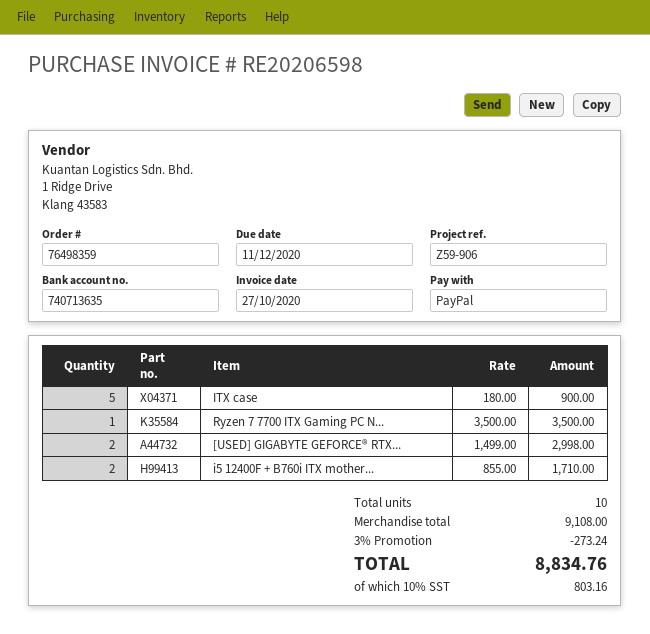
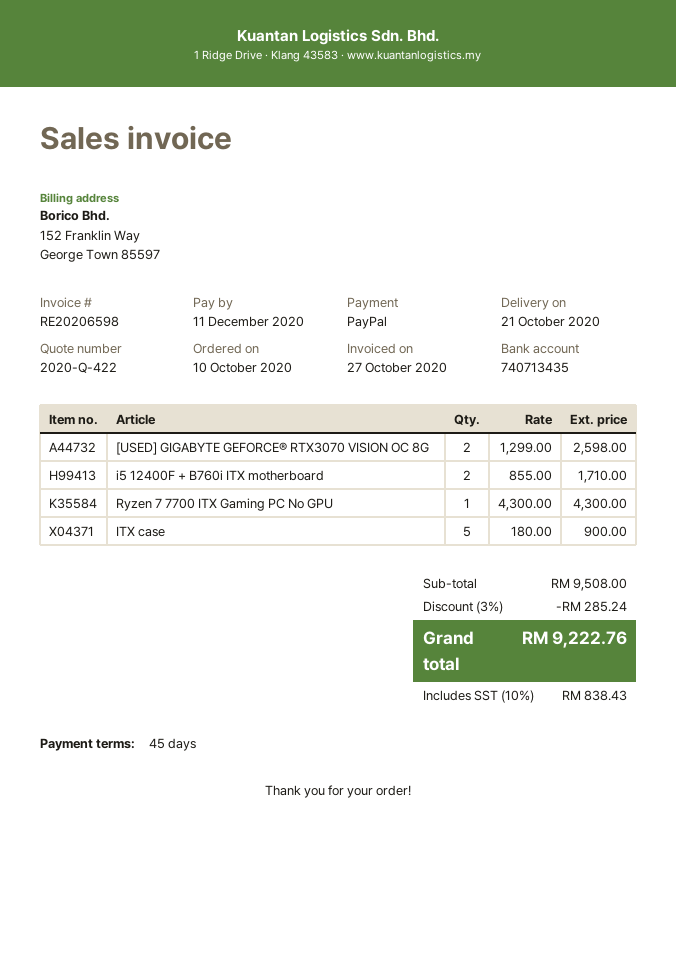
bank account: 740713635 -> 740713435
Ryzen 7 7700 ITX Gaming PC N...: 1 x 3500.00 = 3500.00 -> 1 x 4300.00 = 4300.00
[USED] GIGABYTE GEFORCE® RTX...: 2 x 1499.00 = 2998.00 -> 2 x 1299.00 = 2598.00
subtotal: 9108.00 -> 9508.00
discount: 3% = 273.24 -> 3% = 285.24
tax: 10% = 803.16 -> 10% = 838.43
total: 8834.76 -> 9222.76

